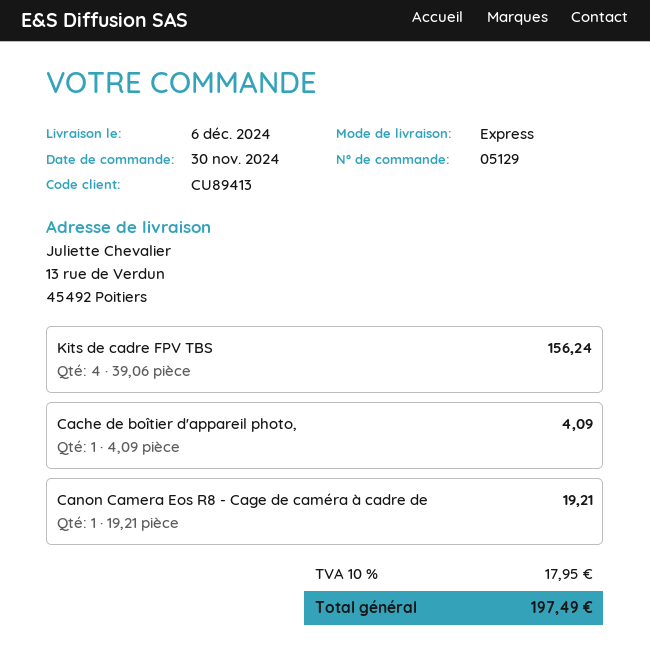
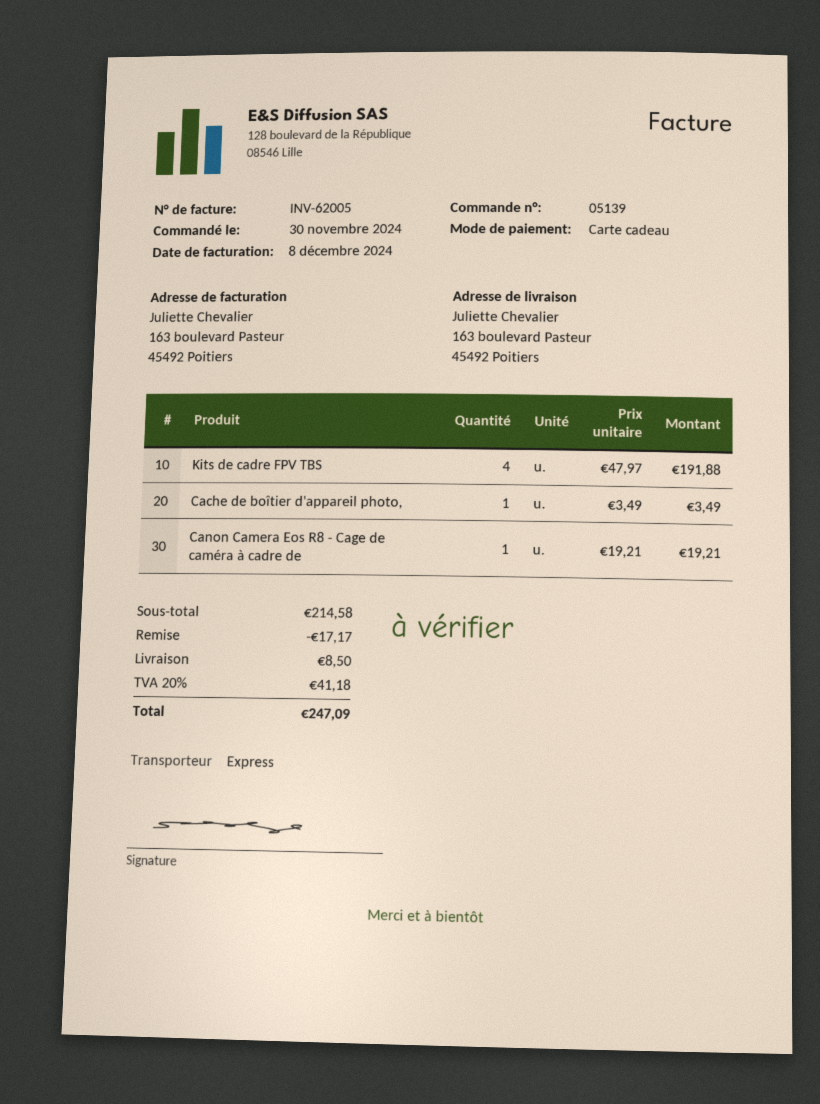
order number: 05129 -> 05139
ship to: 13 rue de Verdun, 45492 Poitiers -> 163 boulevard Pasteur, 45492 Poitiers
Kits de cadre FPV TBS: 4 x 39.06 = 156.24 -> 4 x 47.97 = 191.88
Cache de boîtier d'appareil photo,: 1 x 4.09 = 4.09 -> 1 x 3.49 = 3.49
discount: none -> 17.17
shipping: none -> 8.50
tax: 10% = 17.95 -> 20% = 41.18
total: 197.49 -> 247.09

